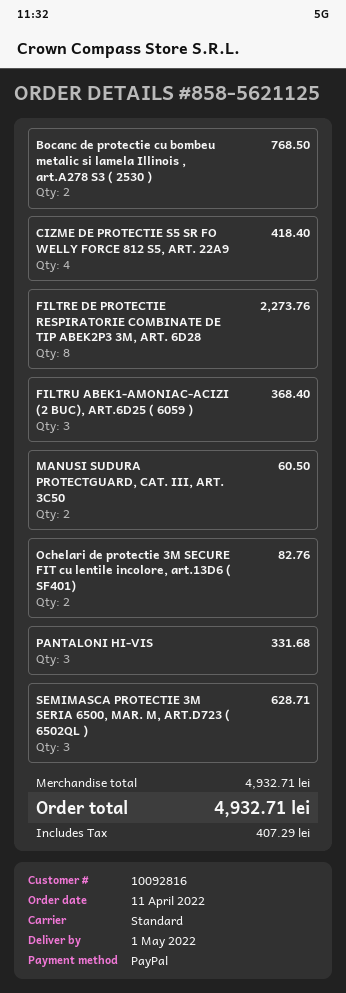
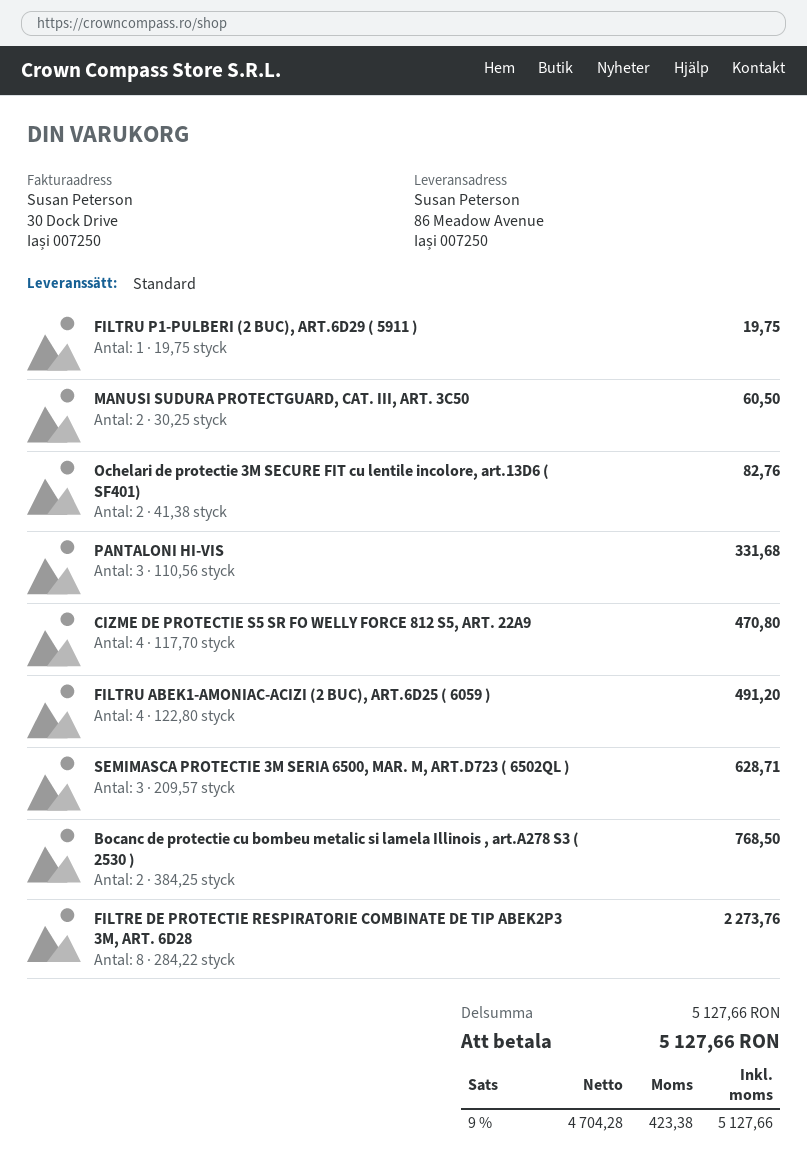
CIZME DE PROTECTIE S5 SR FO WELLY FORCE 812 S5, ART. 22A9: 4 for 418.40 -> 4 for 470.80
FILTRU ABEK1-AMONIAC-ACIZI (2 BUC), ART.6D25 ( 6059 ): 3 for 368.40 -> 4 for 491.20
FILTRU P1-PULBERI (2 BUC), ART.6D29 ( 5911 ): none -> 1 for 19.75
subtotal: 4932.71 -> 5127.66
tax: 407.29 -> 423.38
total: 4932.71 -> 5127.66

